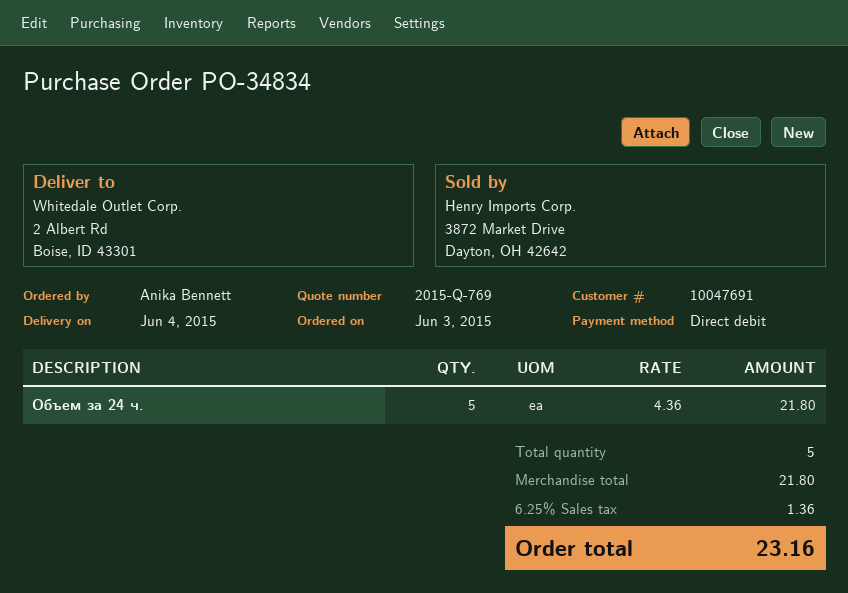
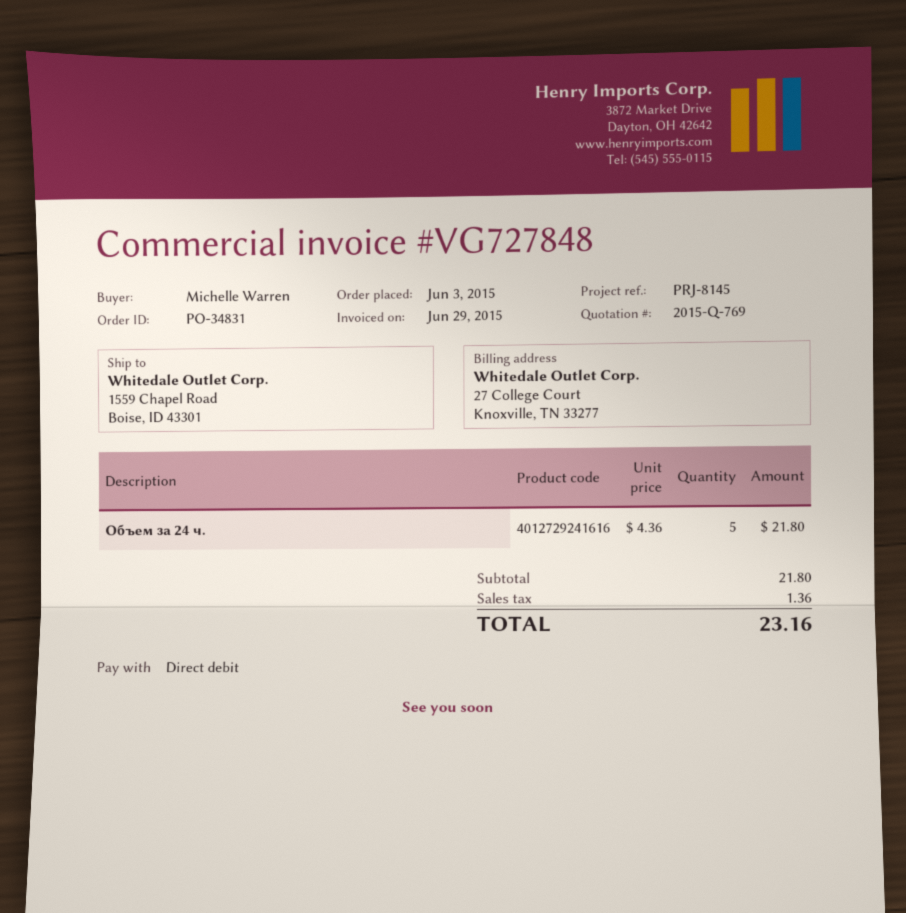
order number: PO-34834 -> PO-34831
ordered by: Anika Bennett -> Michelle Warren
ship to: 2 Albert Rd, Boise, ID 43301 -> 1559 Chapel Road, Boise, ID 43301

